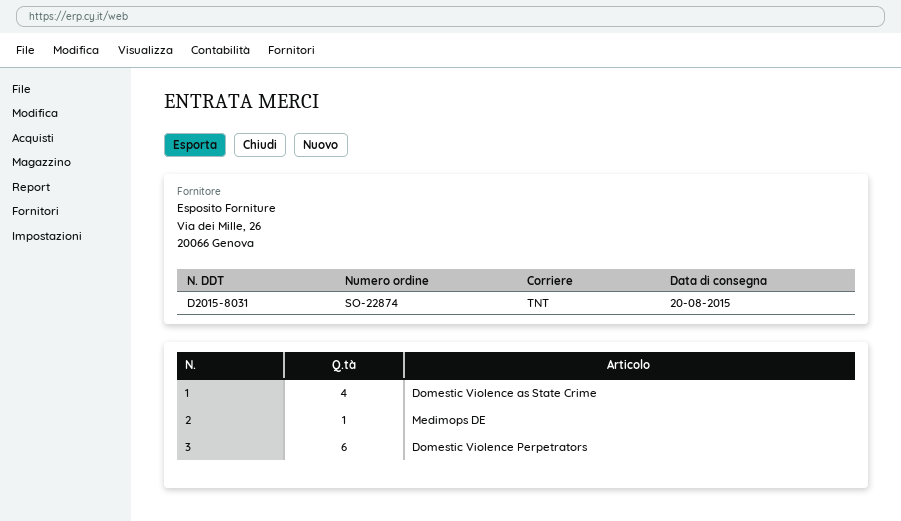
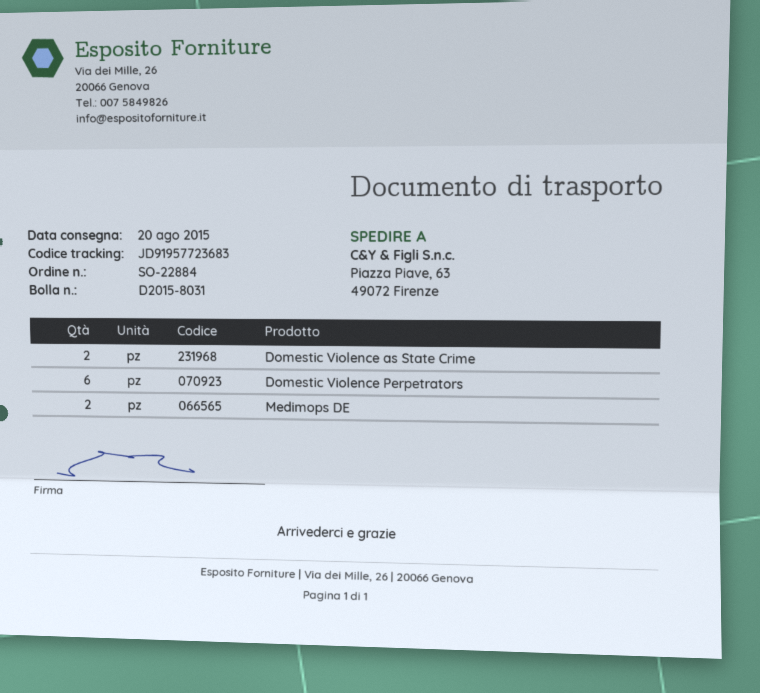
order number: SO-22874 -> SO-22884
Domestic Violence as State Crime: 4 -> 2
Medimops DE: 1 -> 2

